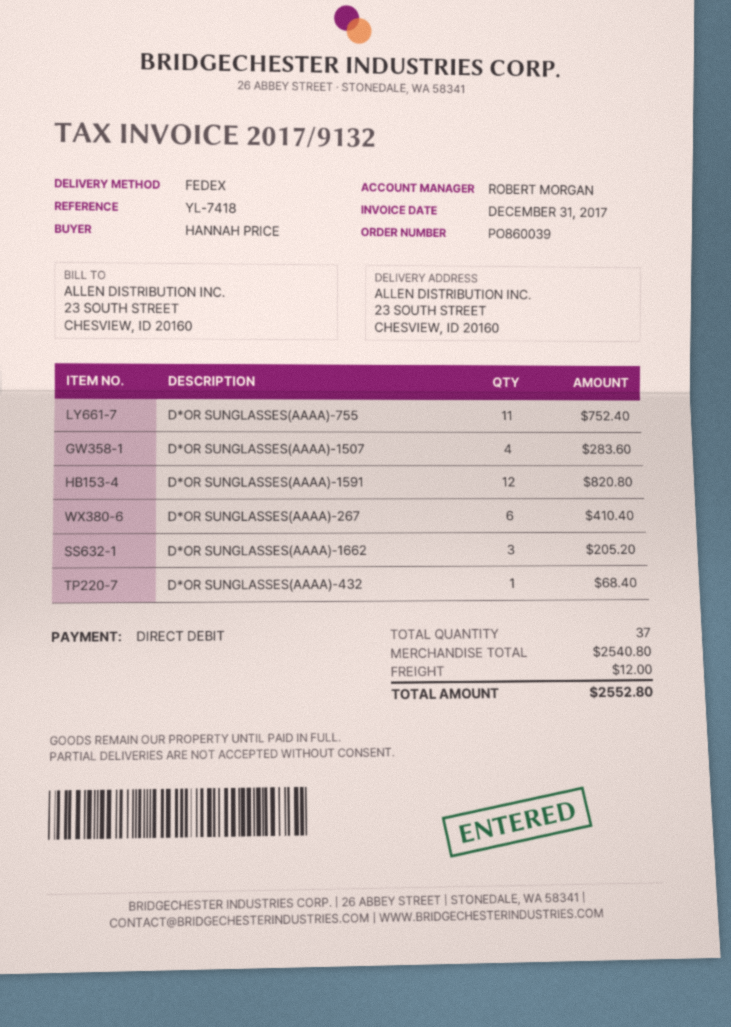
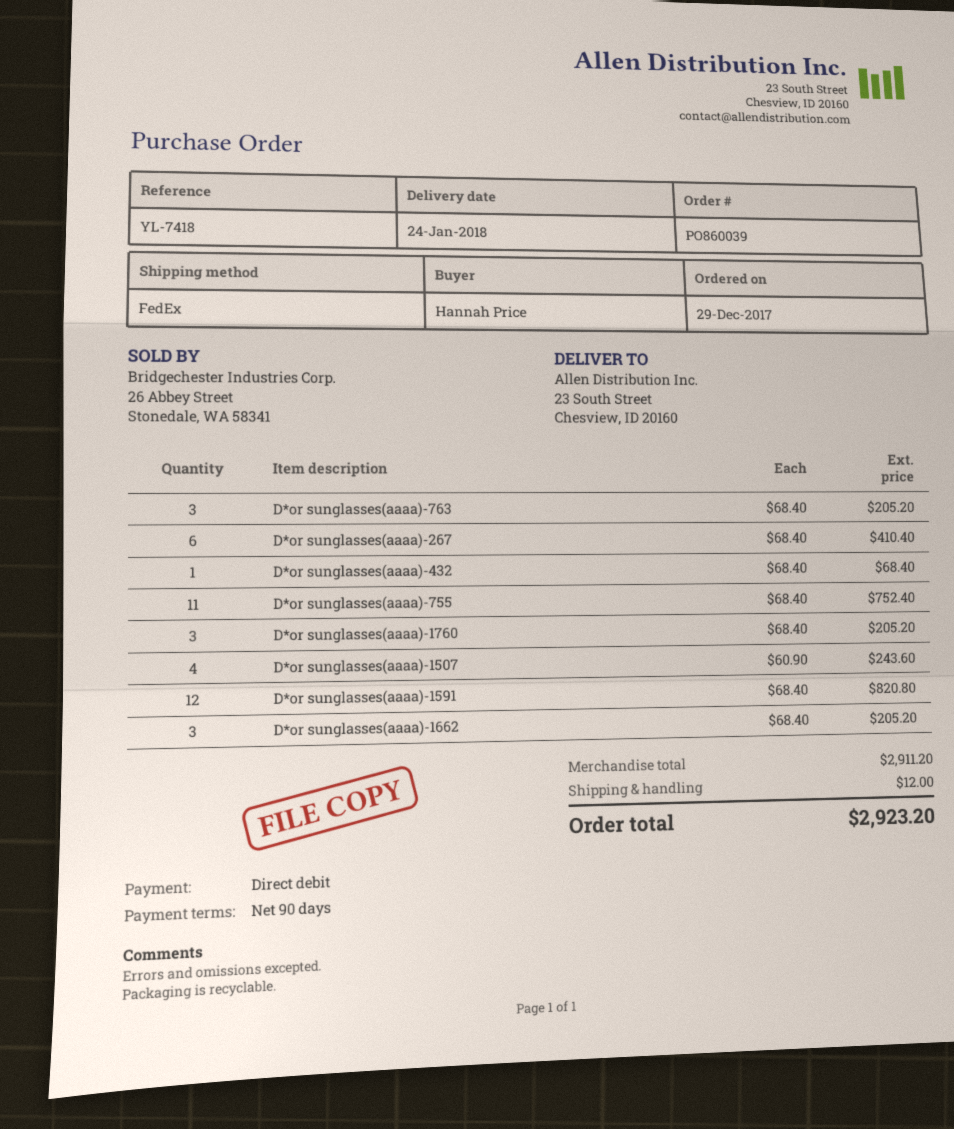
D*OR SUNGLASSES(AAAA)-1507: 4 for 283.60 -> 4 for 243.60
D*or sunglasses(aaaa)-763: none -> 3 for 205.20
D*or sunglasses(aaaa)-1760: none -> 3 for 205.20
subtotal: 2540.80 -> 2911.20
total: 2552.80 -> 2923.20

